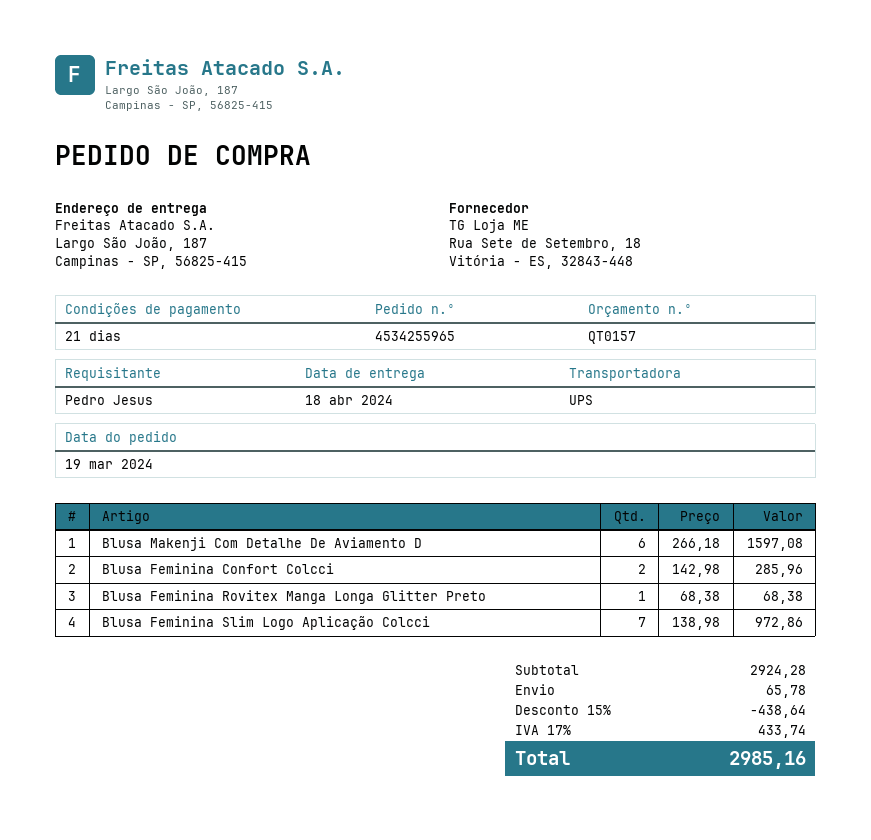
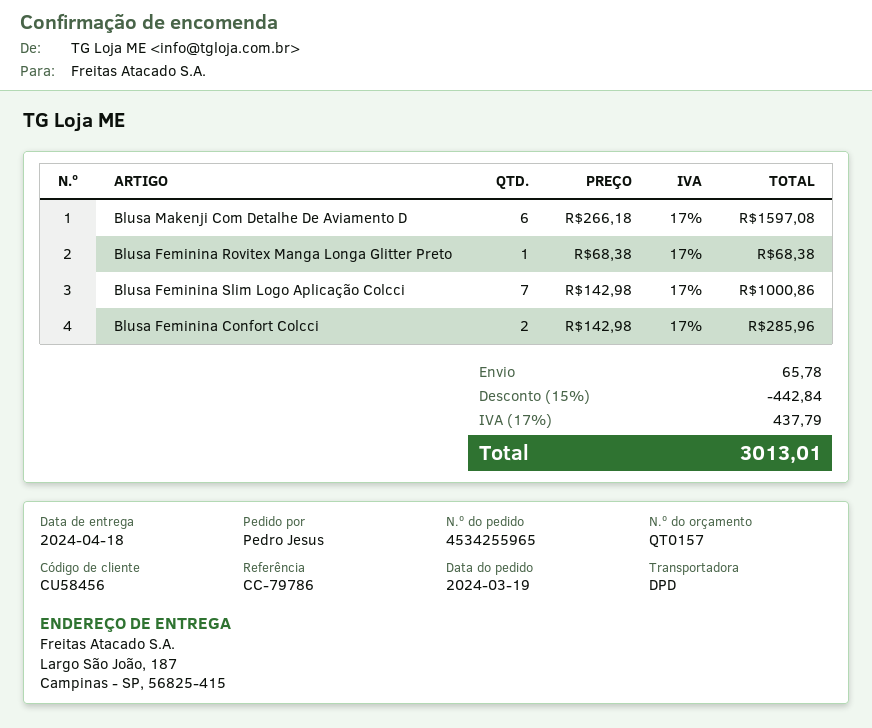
shipping method: UPS -> DPD
Blusa Feminina Slim Logo Aplicação Colcci: 7 x 138.98 = 972.86 -> 7 x 142.98 = 1000.86
discount: 15% = 438.64 -> 15% = 442.84
tax: 17% = 433.74 -> 17% = 437.79
total: 2985.16 -> 3013.01

